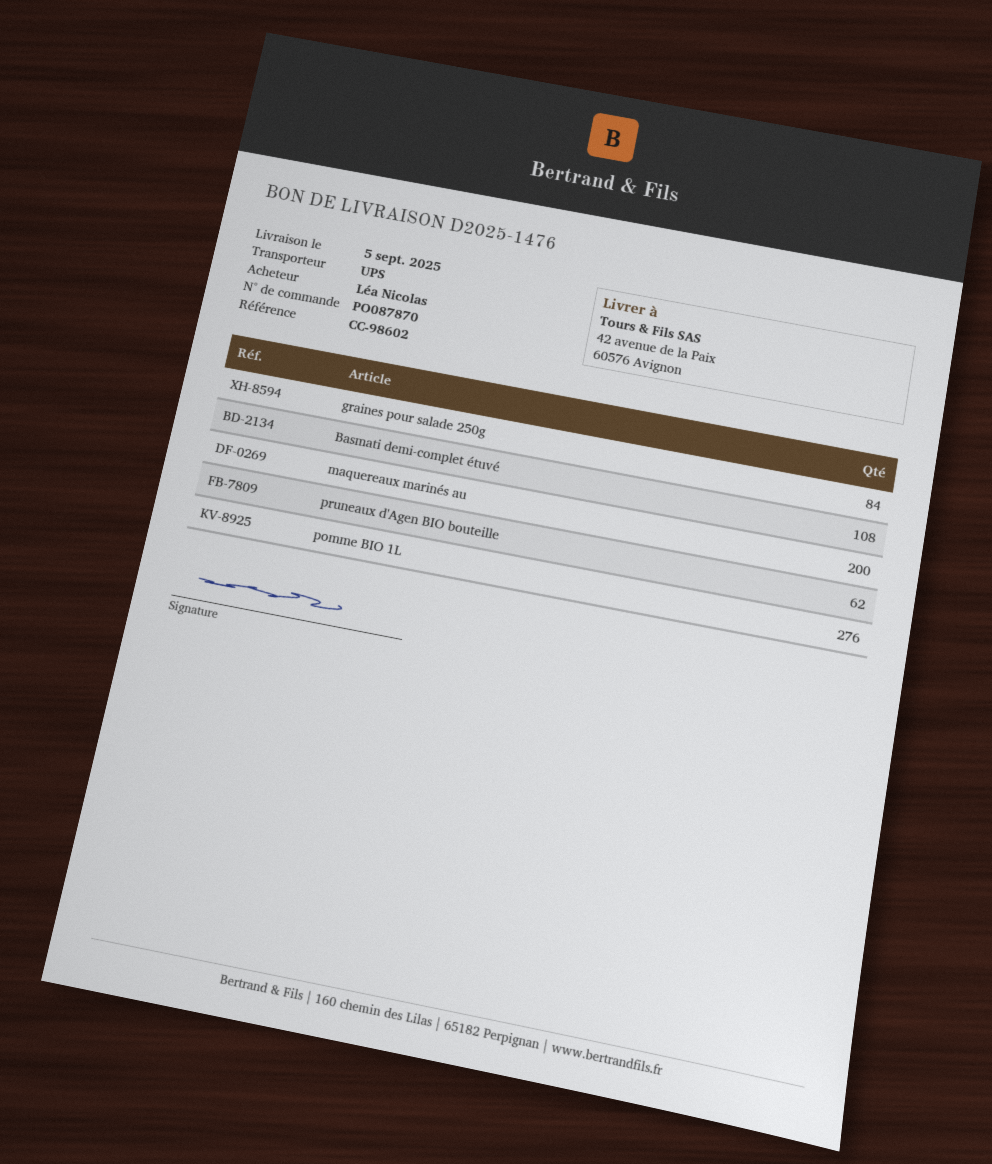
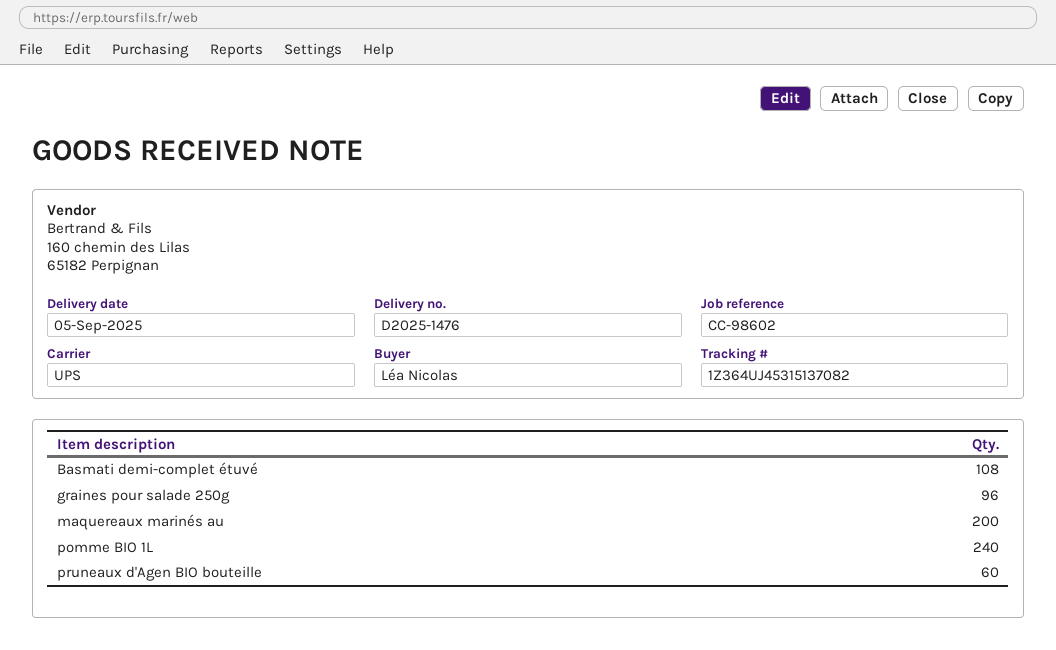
graines pour salade 250g: 84 -> 96
pruneaux d'Agen BIO bouteille: 62 -> 60
pomme BIO 1L: 276 -> 240

